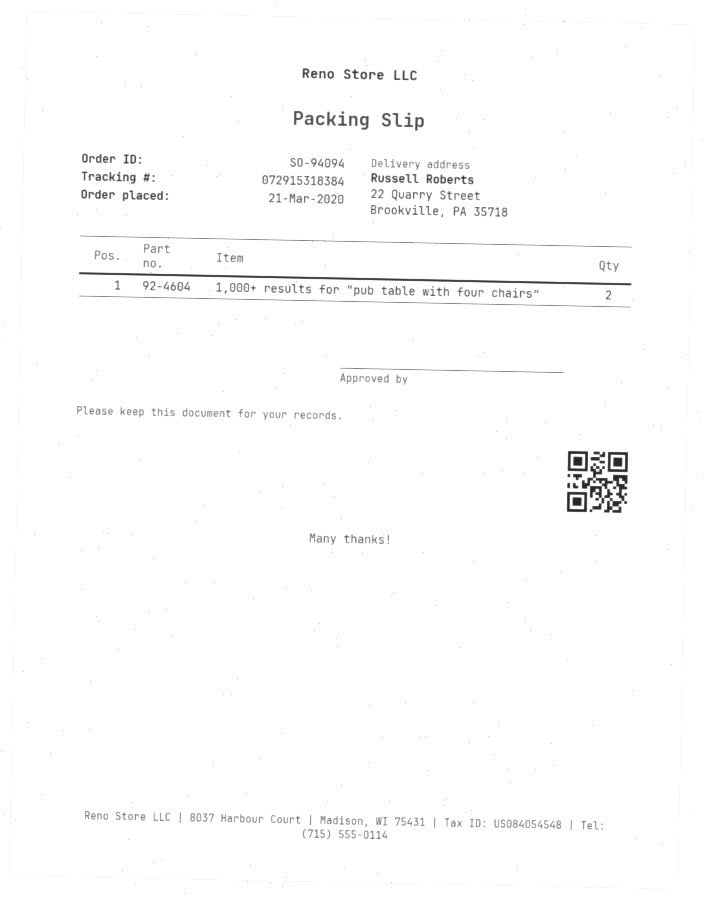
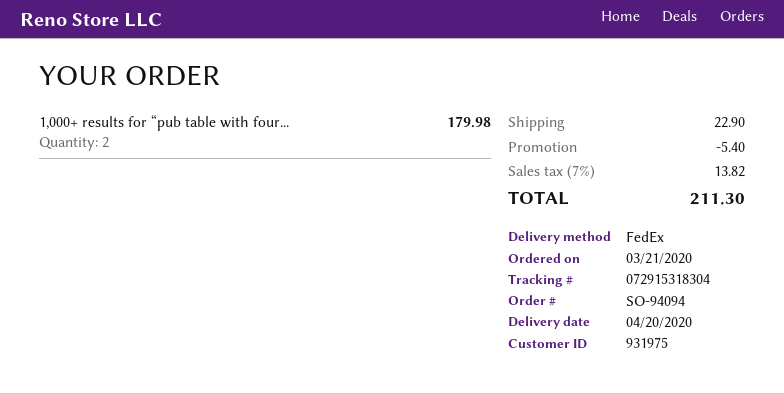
tracking number: 072915318384 -> 072915318304

